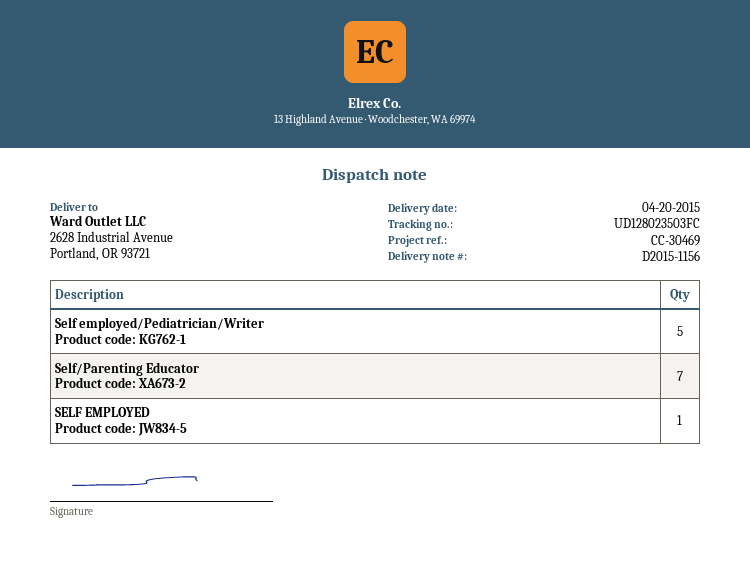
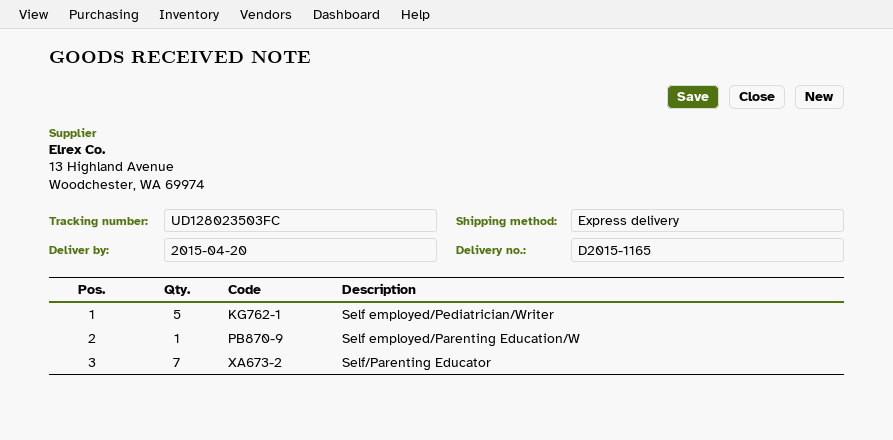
delivery note number: D2015-1156 -> D2015-1165
SELF EMPLOYED: 1 -> none
Self employed/Parenting Education/W: none -> 1

